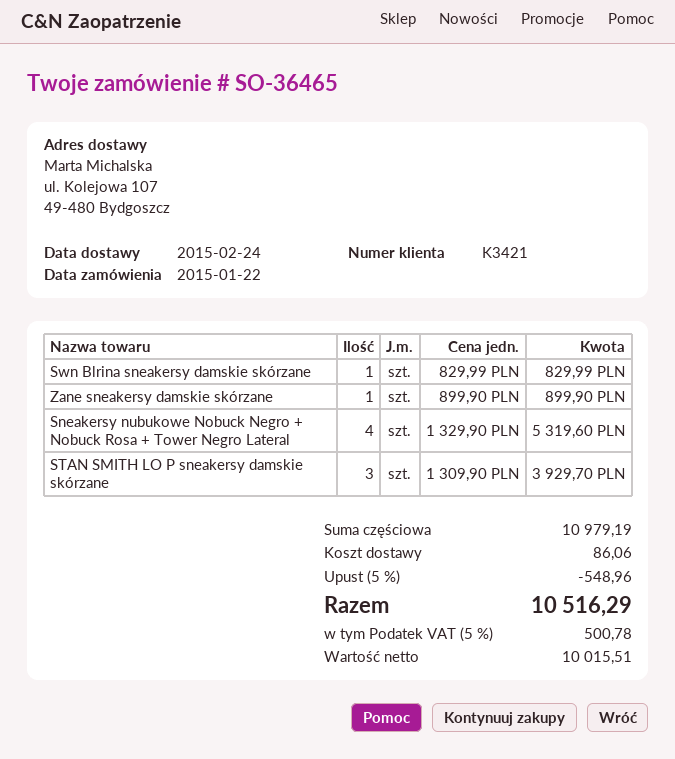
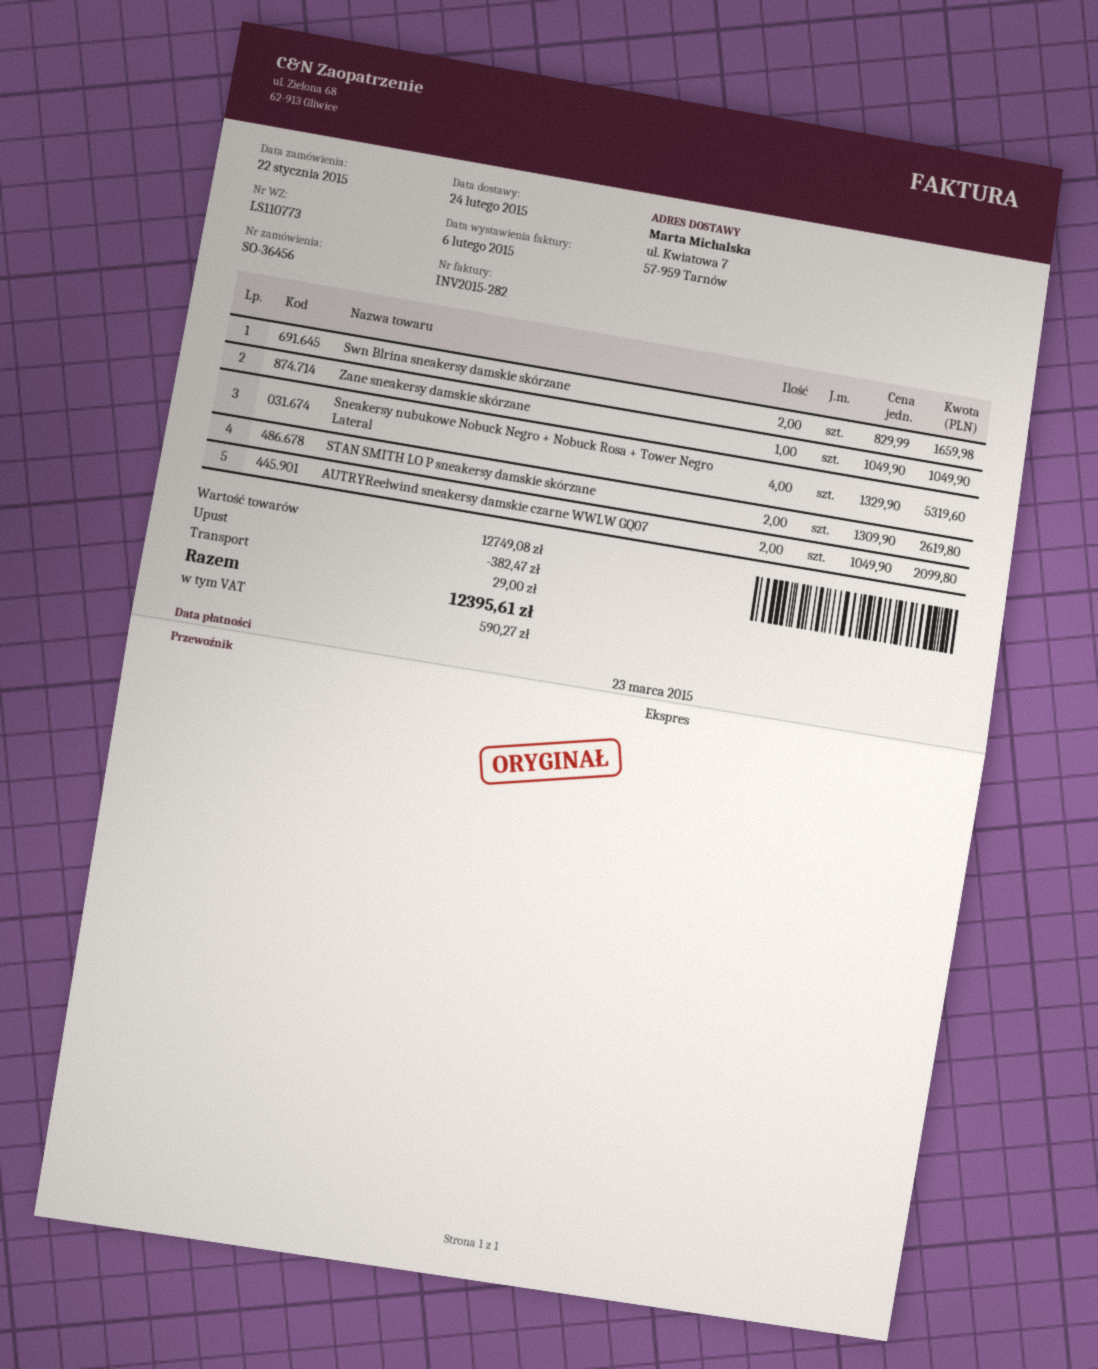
order number: SO-36465 -> SO-36456
ship to: ul. Kolejowa 107, 49-480 Bydgoszcz -> ul. Kwiatowa 7, 57-959 Tarnów
Swn Blrina sneakersy damskie skórzane: 1 x 829.99 = 829.99 -> 2 x 829.99 = 1659.98
Zane sneakersy damskie skórzane: 1 x 899.90 = 899.90 -> 1 x 1049.90 = 1049.90
STAN SMITH LO P sneakersy damskie skórzane: 3 x 1309.90 = 3929.70 -> 2 x 1309.90 = 2619.80
AUTRYReelwind sneakersy damskie czarne WWLW GQ07: none -> 2 x 1049.90 = 2099.80
subtotal: 10979.19 -> 12749.08
discount: 548.96 -> 382.47
shipping: 86.06 -> 29.00
tax: 500.78 -> 590.27
total: 10516.29 -> 12395.61

